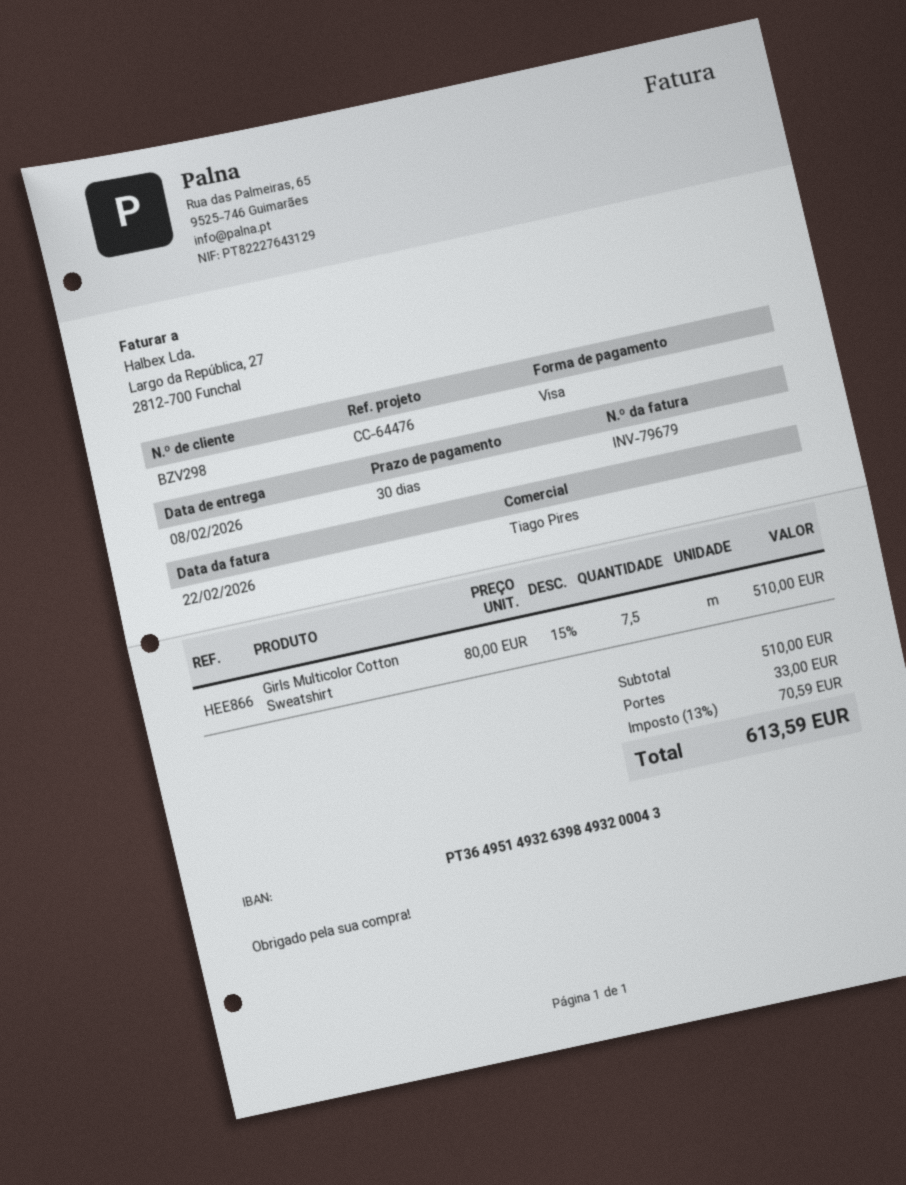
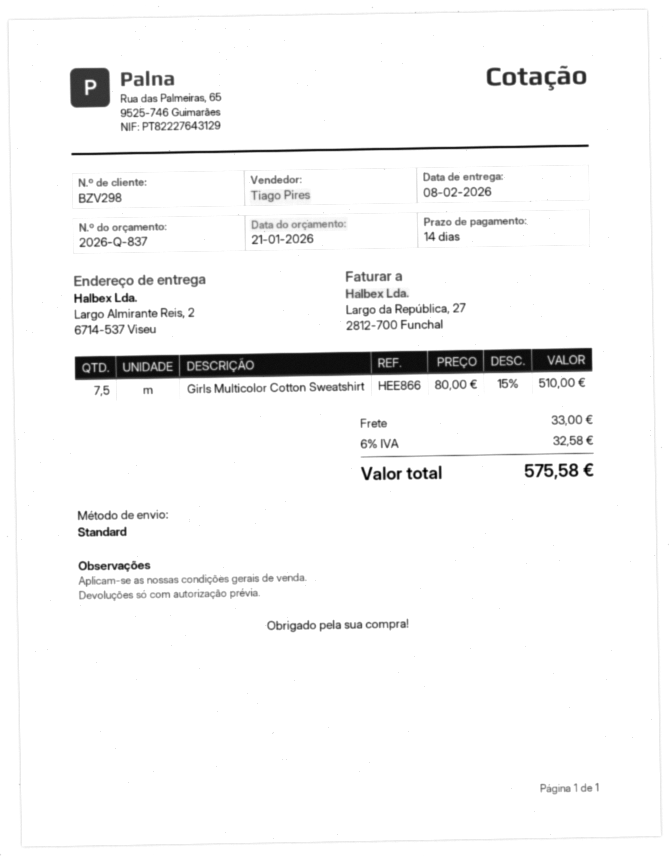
payment terms: 30 days -> 14 days
tax: 13% = 70.59 -> 6% = 32.58
total: 613.59 -> 575.58

